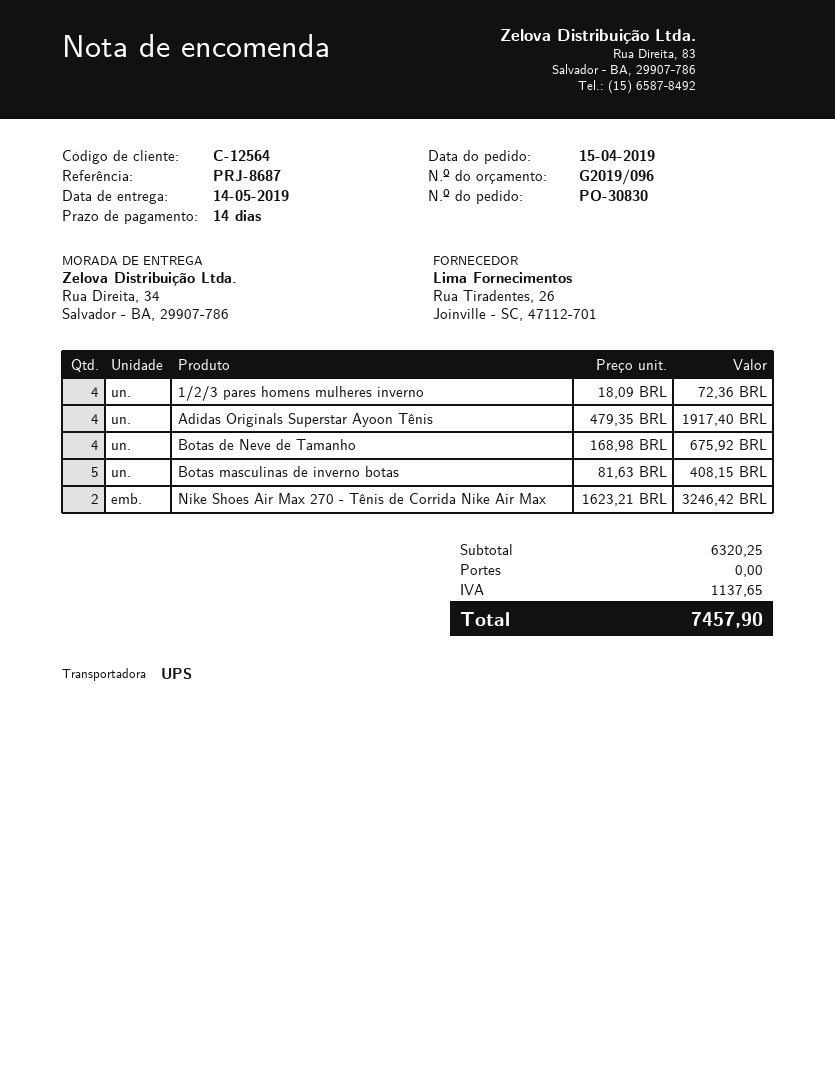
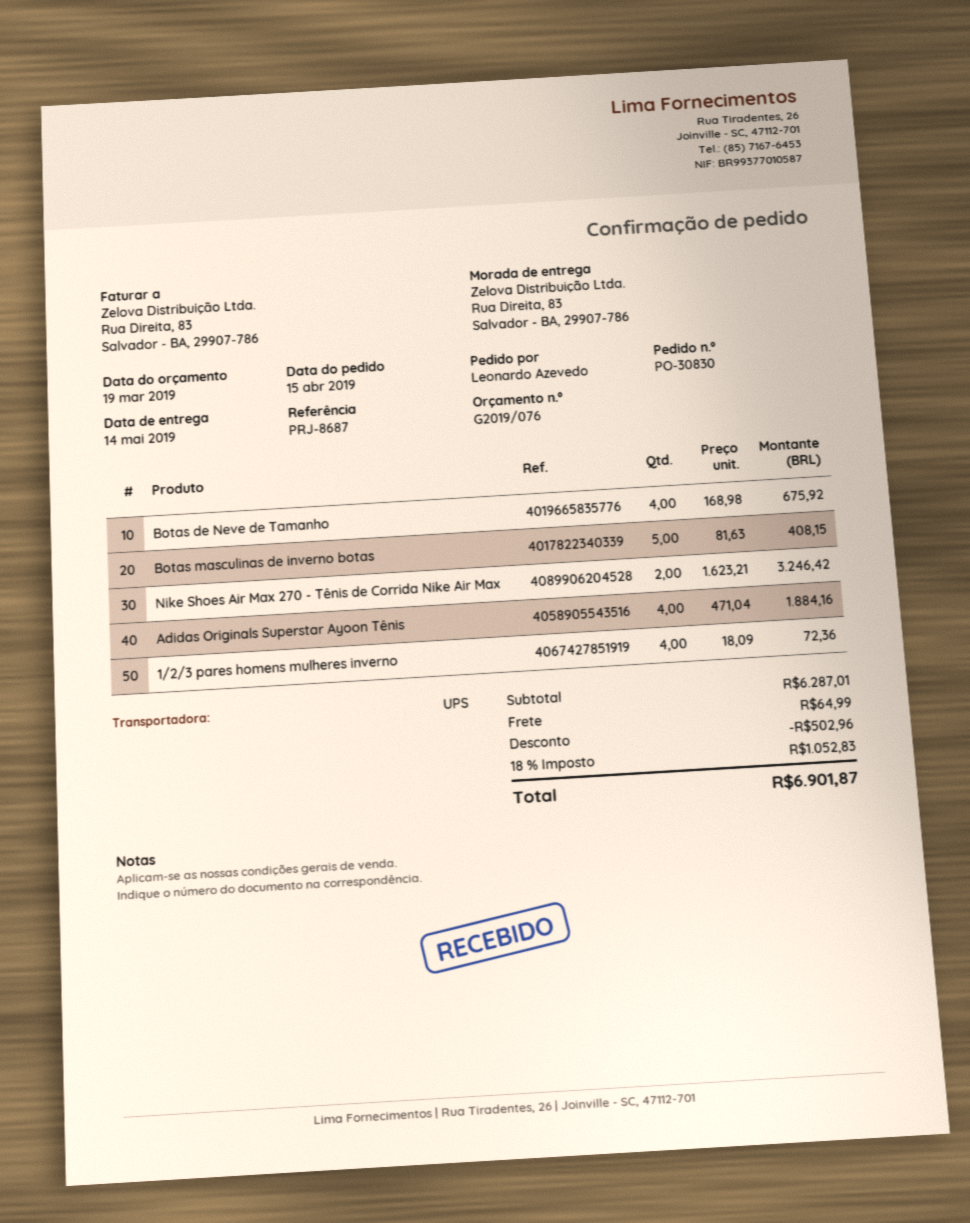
quote number: G2019/096 -> G2019/076
ship to: Rua Direita, 34, Salvador - BA, 29907-786 -> Rua Direita, 83, Salvador - BA, 29907-786
Adidas Originals Superstar Ayoon Tênis: 4 x 479.35 = 1917.40 -> 4 x 471.04 = 1884.16
subtotal: 6320.25 -> 6287.01
discount: none -> 502.96
shipping: 0.00 -> 64.99
tax: 1137.65 -> 1052.83
total: 7457.90 -> 6901.87

